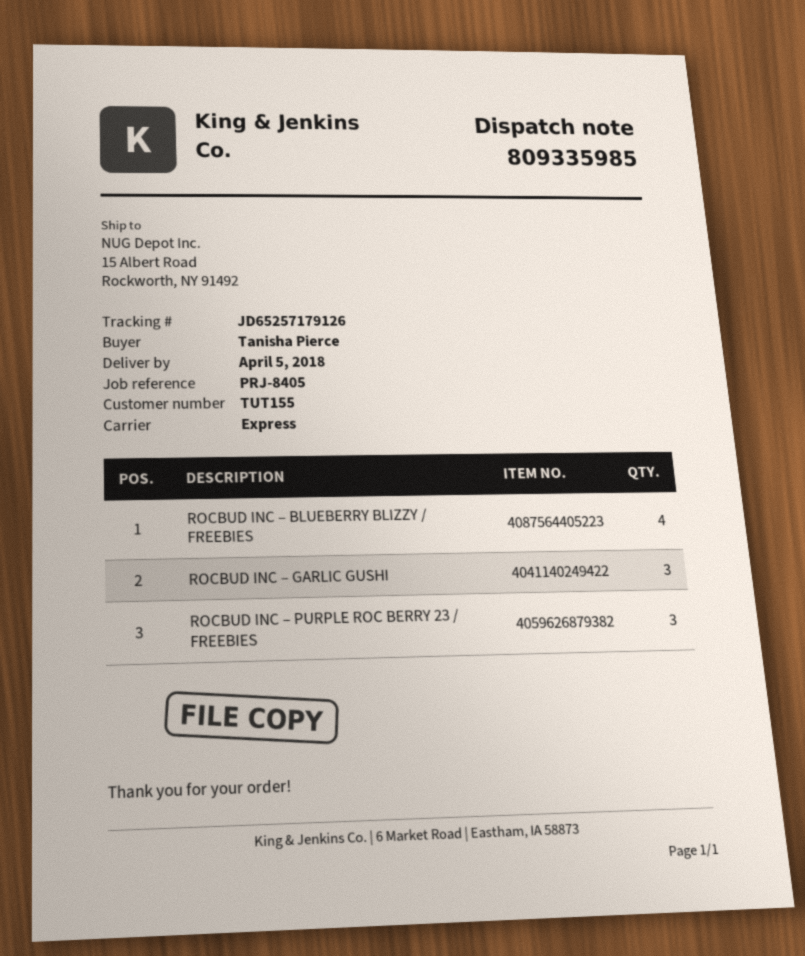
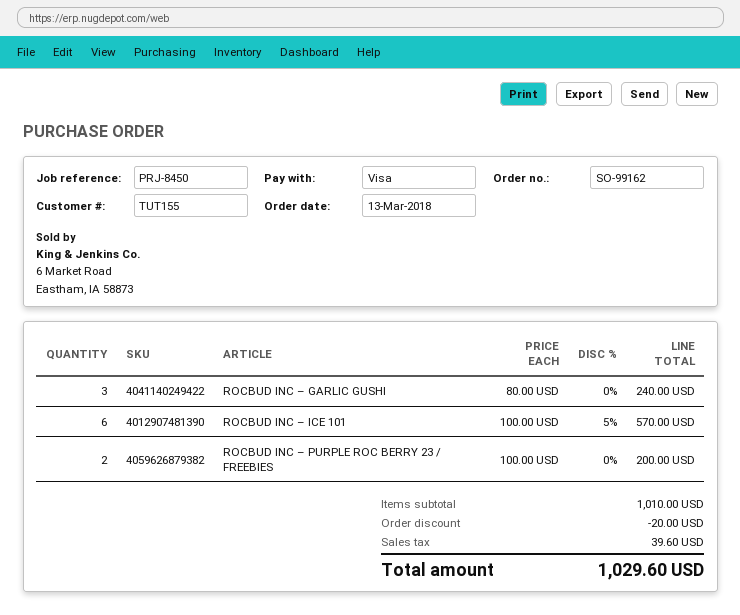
reference: PRJ-8405 -> PRJ-8450
ROCBUD INC – BLUEBERRY BLIZZY / FREEBIES: 4 -> none
ROCBUD INC – PURPLE ROC BERRY 23 / FREEBIES: 3 -> 2
ROCBUD INC – ICE 101: none -> 6

